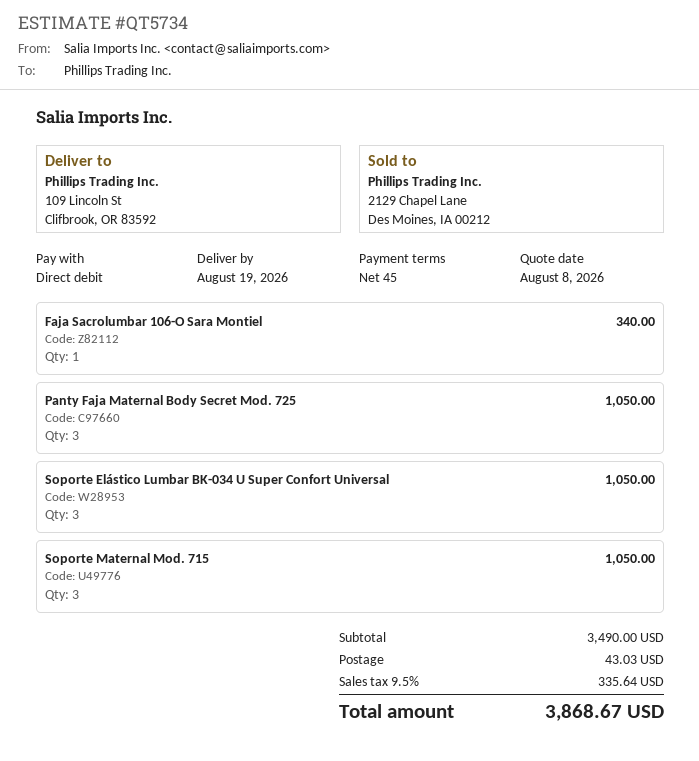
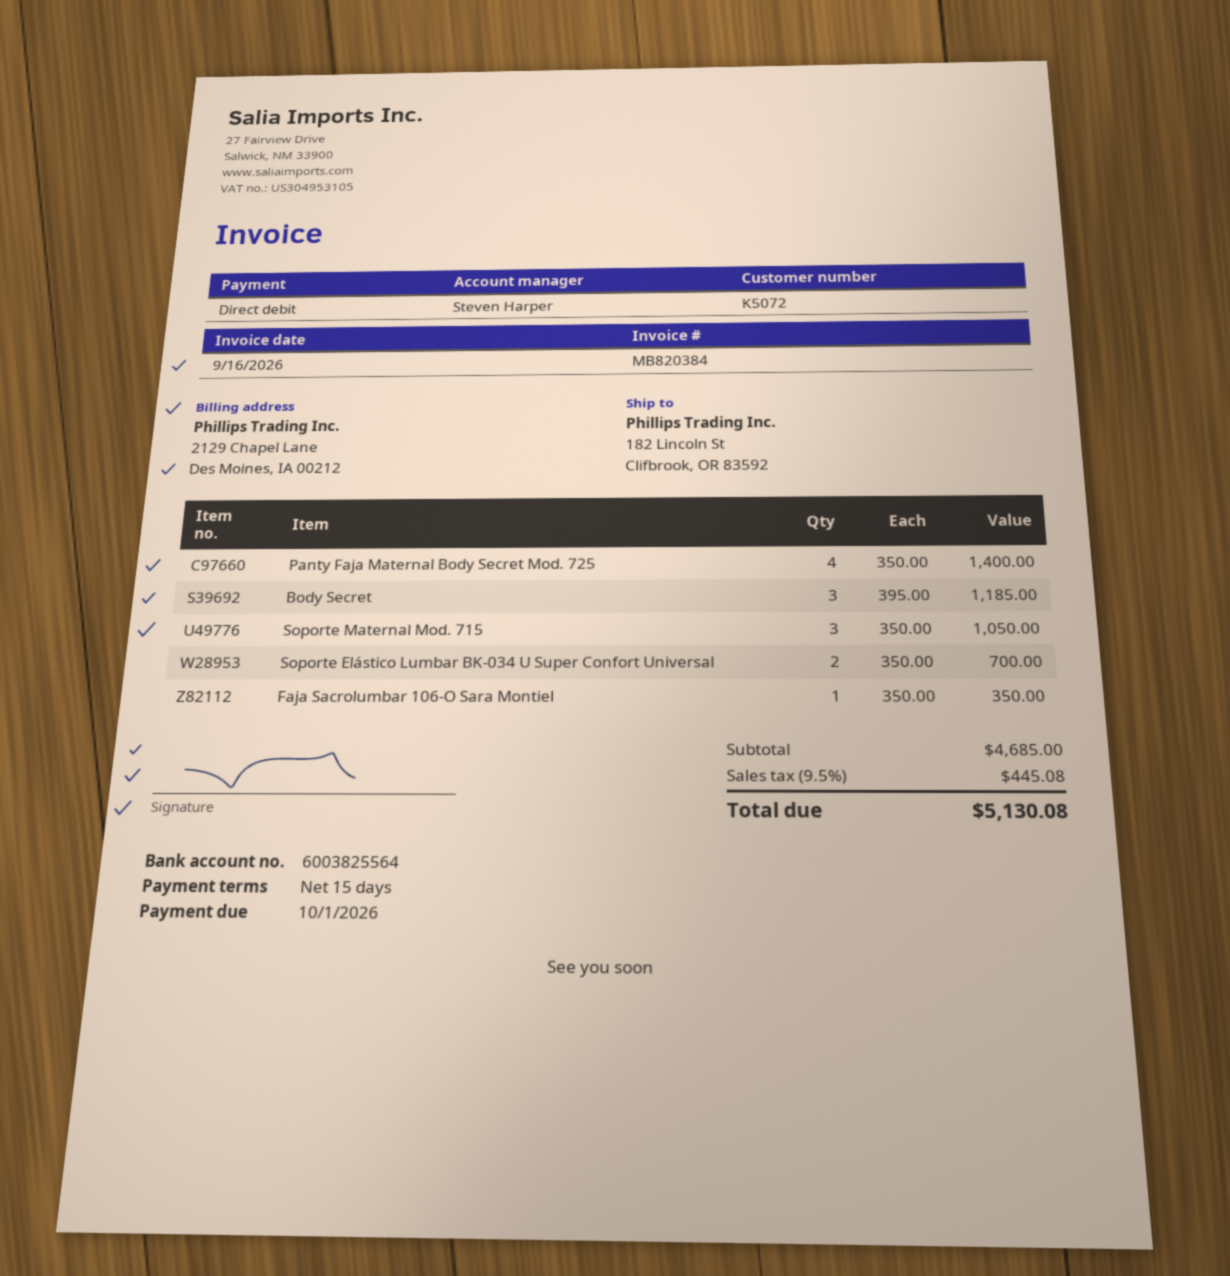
payment terms: 45 days -> 15 days
ship to: 109 Lincoln St, Clifbrook, OR 83592 -> 182 Lincoln St, Clifbrook, OR 83592
Faja Sacrolumbar 106-O Sara Montiel: 1 for 340.00 -> 1 for 350.00
Panty Faja Maternal Body Secret Mod. 725: 3 for 1050.00 -> 4 for 1400.00
Soporte Elástico Lumbar BK-034 U Super Confort Universal: 3 for 1050.00 -> 2 for 700.00
Body Secret: none -> 3 for 1185.00
subtotal: 3490.00 -> 4685.00
shipping: 43.03 -> none
tax: 9.5% = 335.64 -> 9.5% = 445.08
total: 3868.67 -> 5130.08

